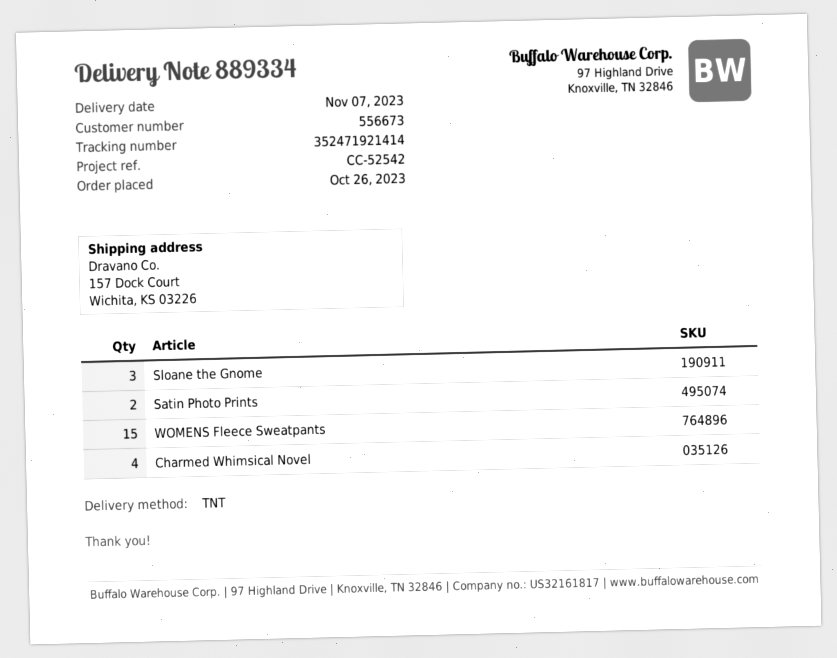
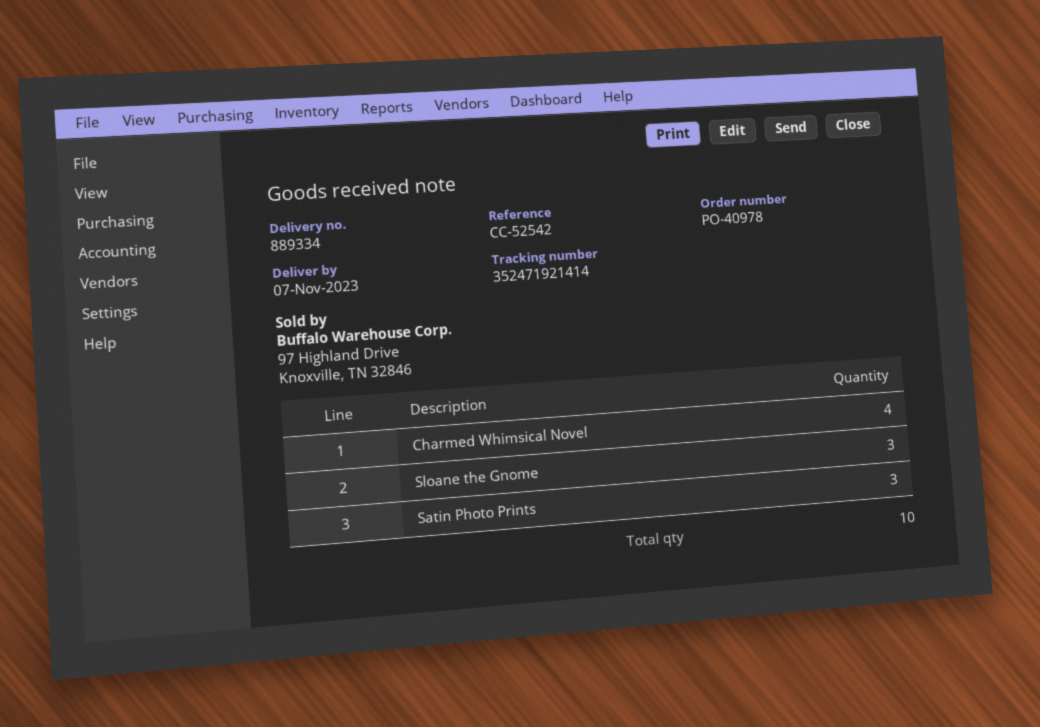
Satin Photo Prints: 2 -> 3
WOMENS Fleece Sweatpants: 15 -> none

